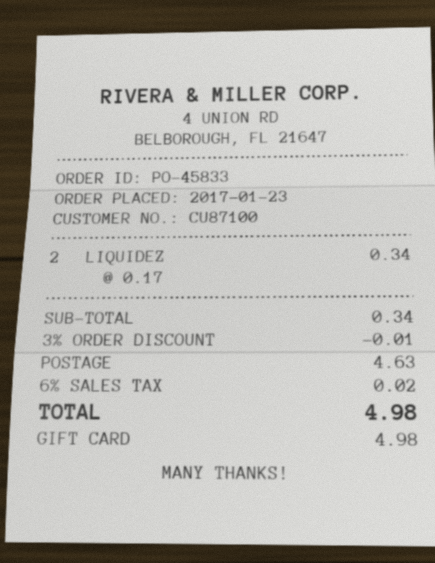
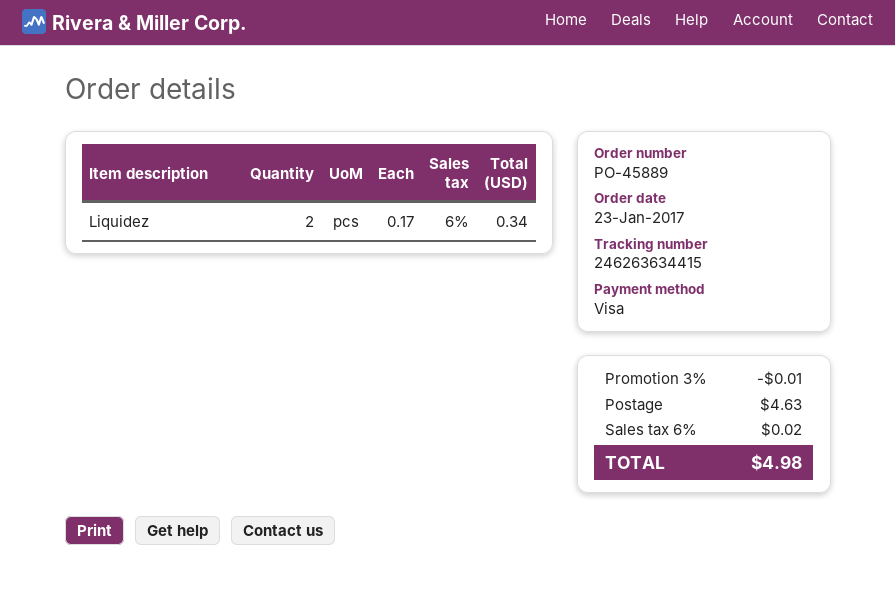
order number: PO-45833 -> PO-45889
payment method: gift card -> Visa

